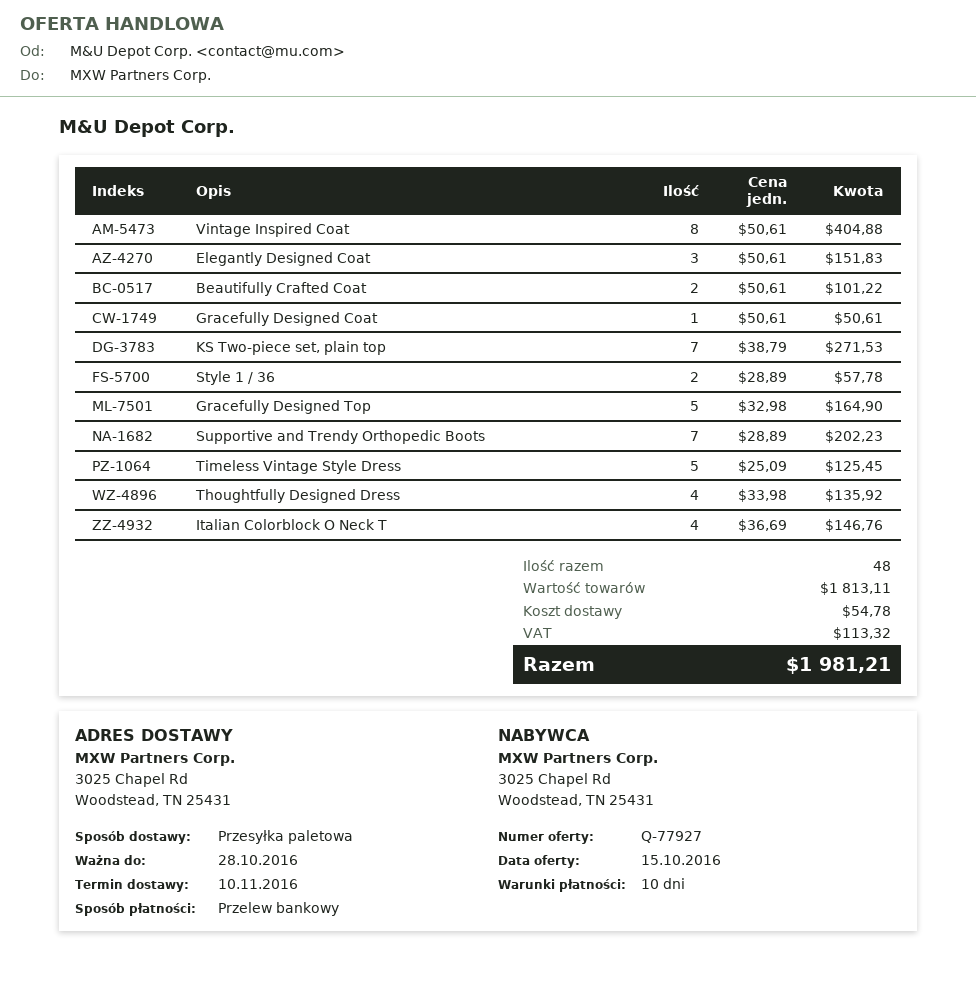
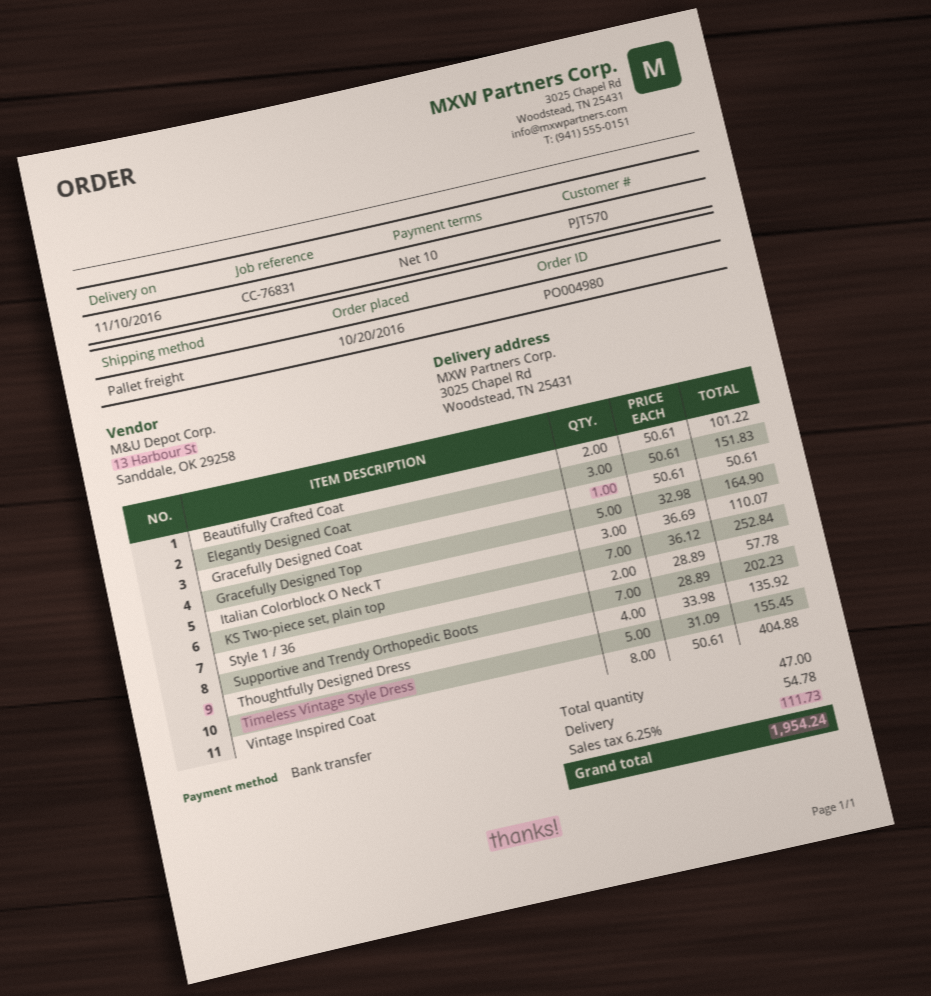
KS Two-piece set, plain top: 7 x 38.79 = 271.53 -> 7 x 36.12 = 252.84
Timeless Vintage Style Dress: 5 x 25.09 = 125.45 -> 5 x 31.09 = 155.45
Italian Colorblock O Neck T: 4 x 36.69 = 146.76 -> 3 x 36.69 = 110.07
total quantity: 48 -> 47
tax: 113.32 -> 111.73
total: 1981.21 -> 1954.24

